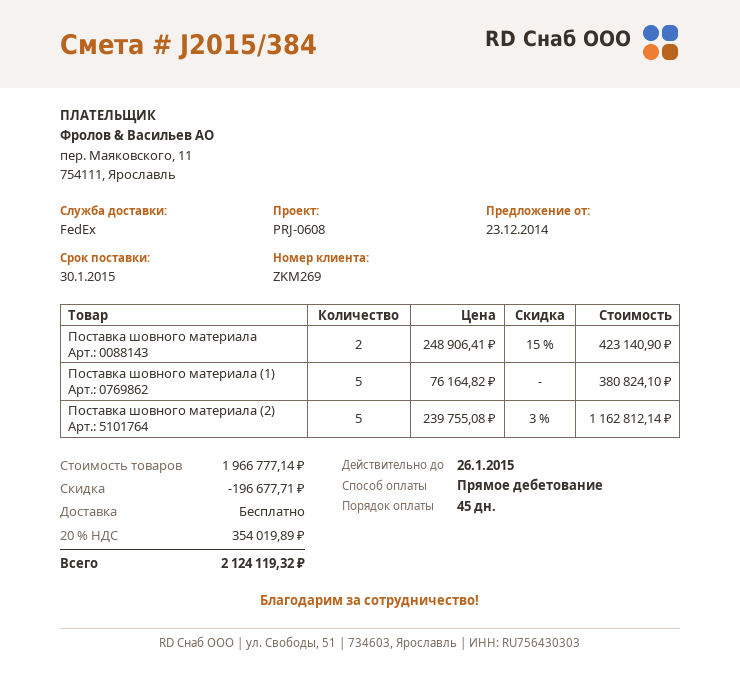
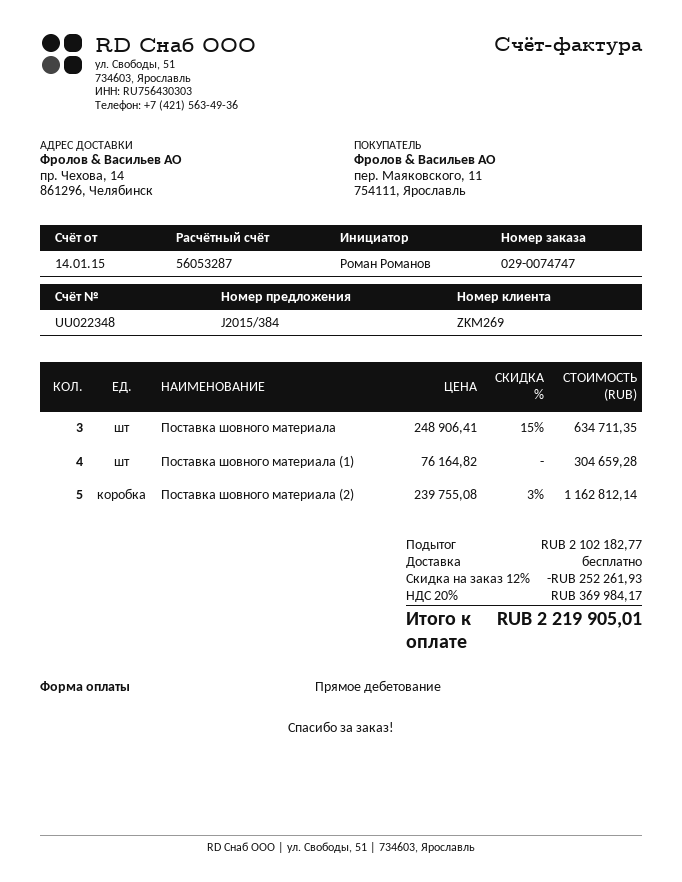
Поставка шовного материала: 2 x 248906.41 - 15% = 423140.90 -> 3 x 248906.41 - 15% = 634711.35
Поставка шовного материала (1): 5 x 76164.82 = 380824.10 -> 4 x 76164.82 = 304659.28
subtotal: 1966777.14 -> 2102182.77
discount: 196677.71 -> 252261.93
tax: 20% = 354019.89 -> 20% = 369984.17
total: 2124119.32 -> 2219905.01

